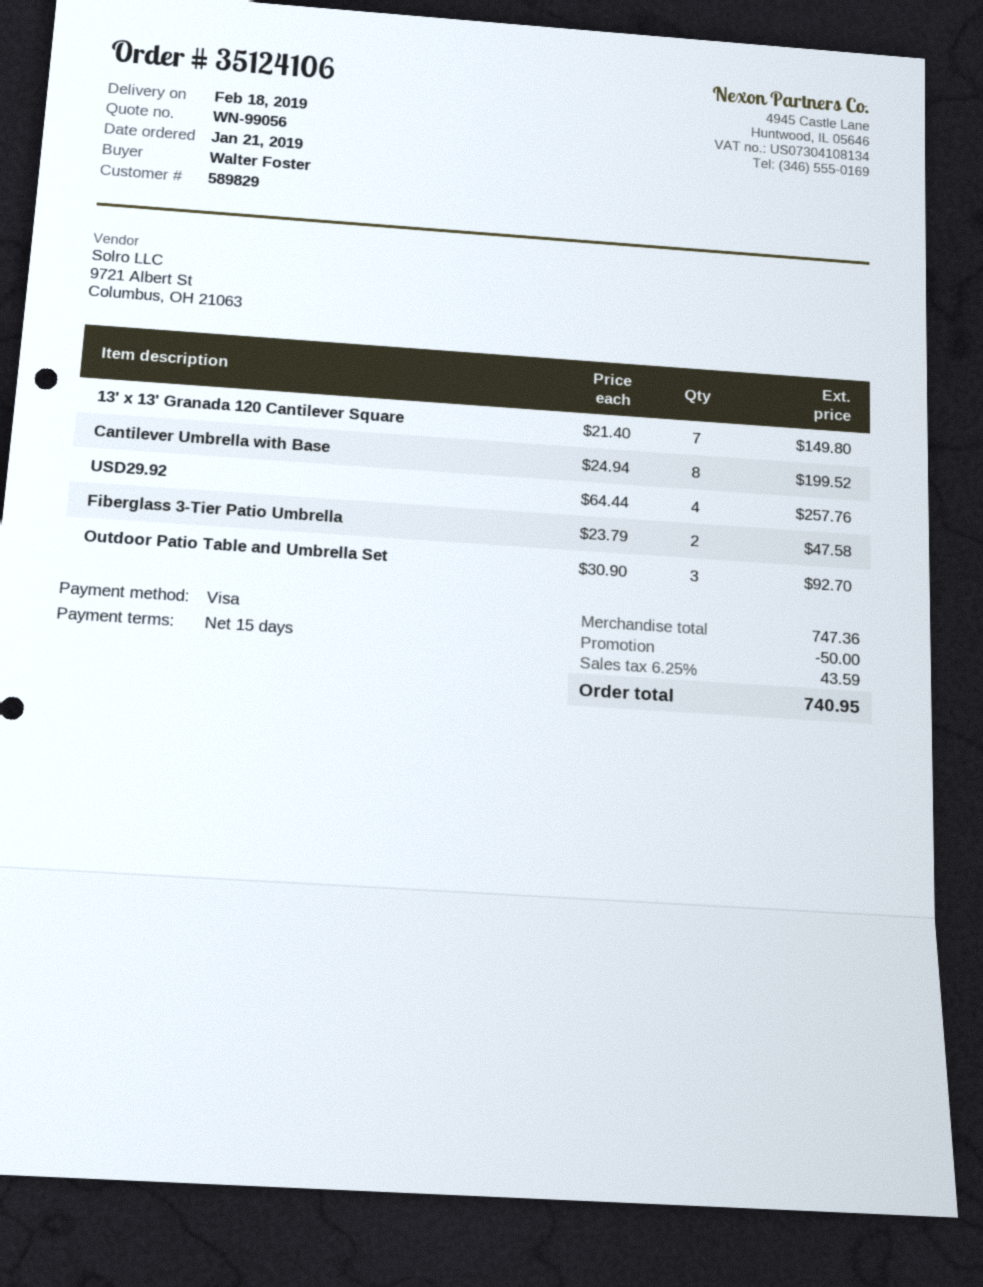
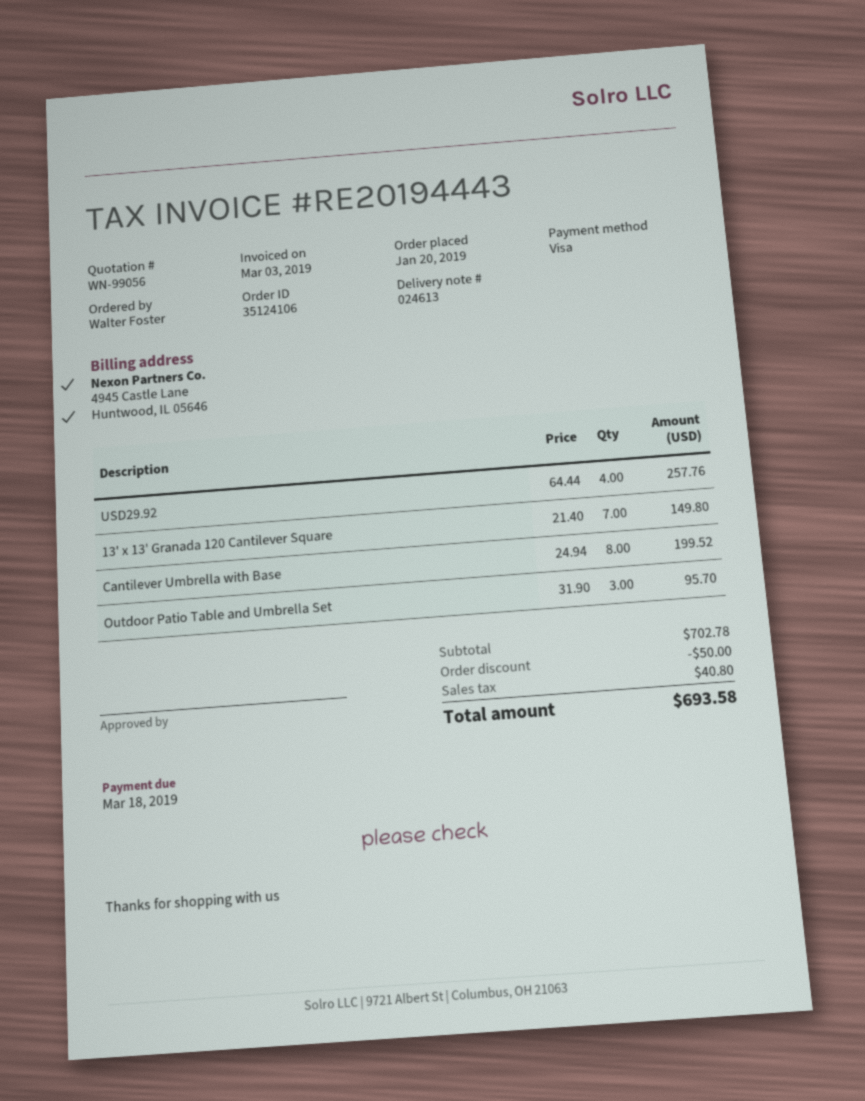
order date: 2019-01-21 -> 2019-01-20
Fiberglass 3-Tier Patio Umbrella: 2 x 23.79 = 47.58 -> none
Outdoor Patio Table and Umbrella Set: 3 x 30.90 = 92.70 -> 3 x 31.90 = 95.70
subtotal: 747.36 -> 702.78
tax: 43.59 -> 40.80
total: 740.95 -> 693.58

